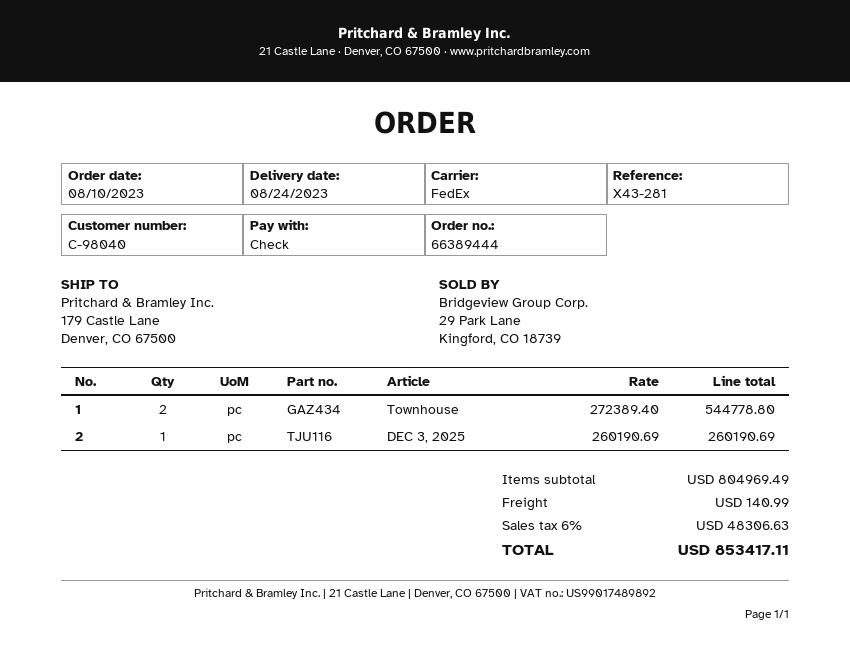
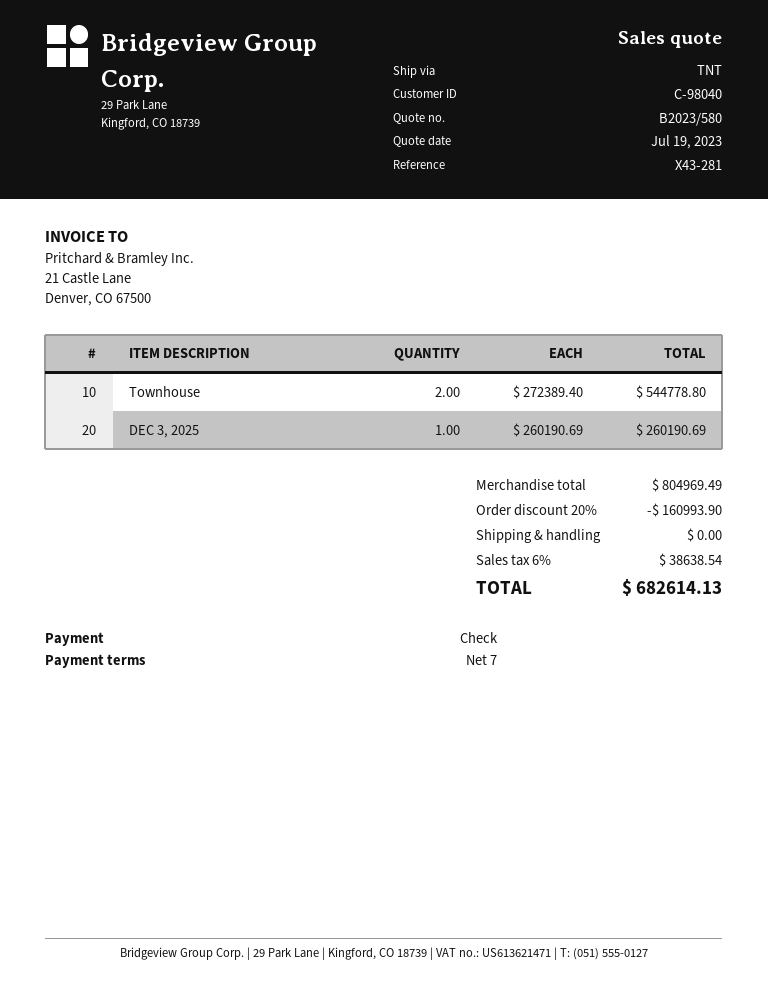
shipping method: FedEx -> TNT
discount: none -> 20% = 160993.90
shipping: 140.99 -> 0.00
tax: 6% = 48306.63 -> 6% = 38638.54
total: 853417.11 -> 682614.13

